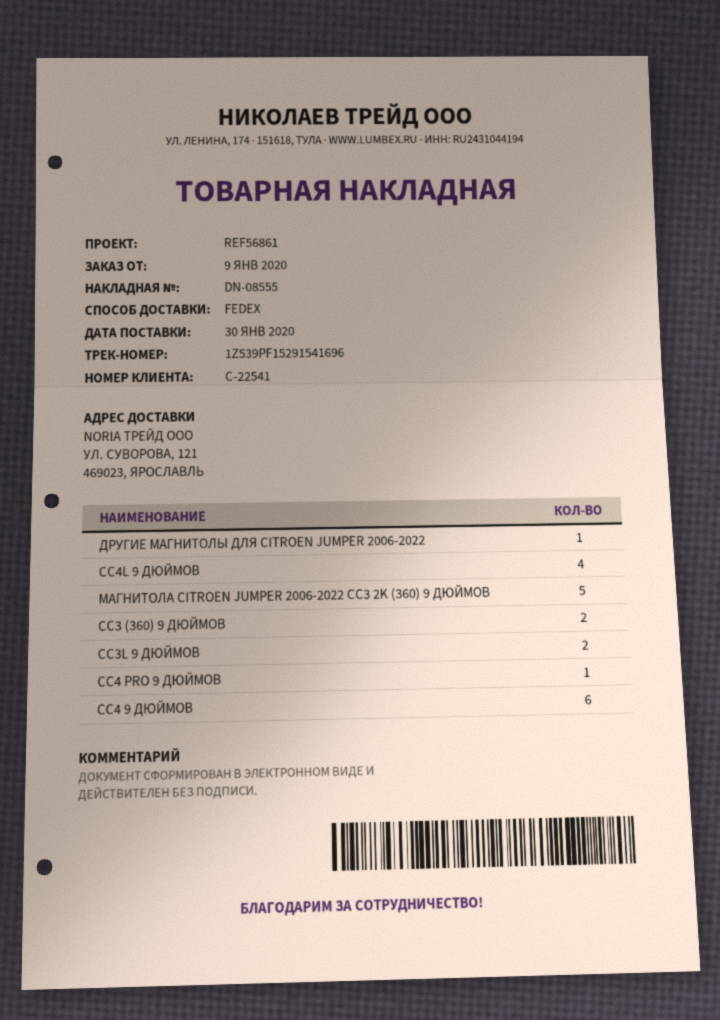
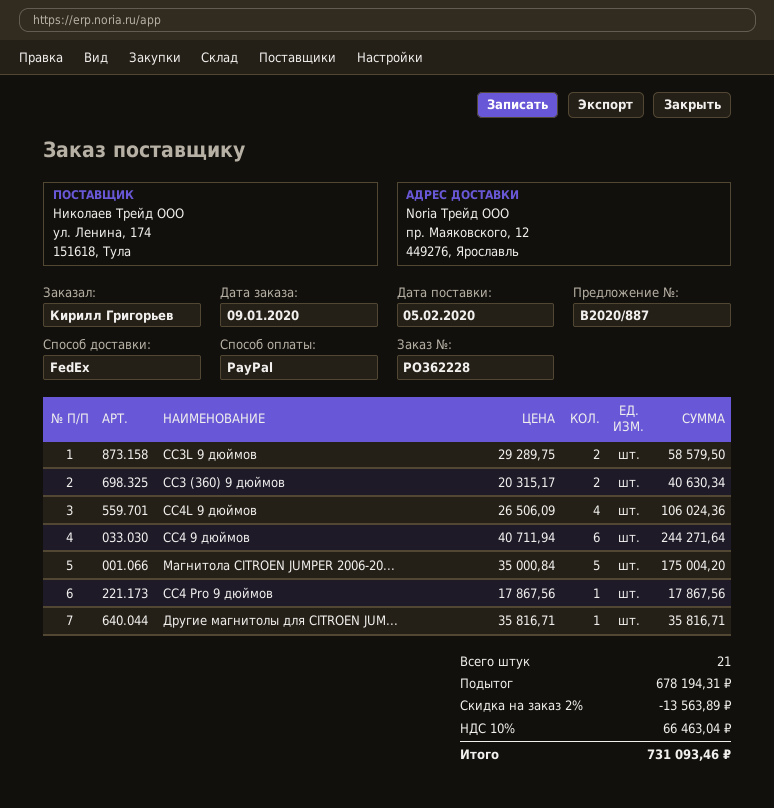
delivery date: 2020-01-30 -> 2020-02-05
ship to: УЛ. СУВОРОВА, 121, 469023, ЯРОСЛАВЛЬ -> пр. Маяковского, 12, 449276, Ярославль

